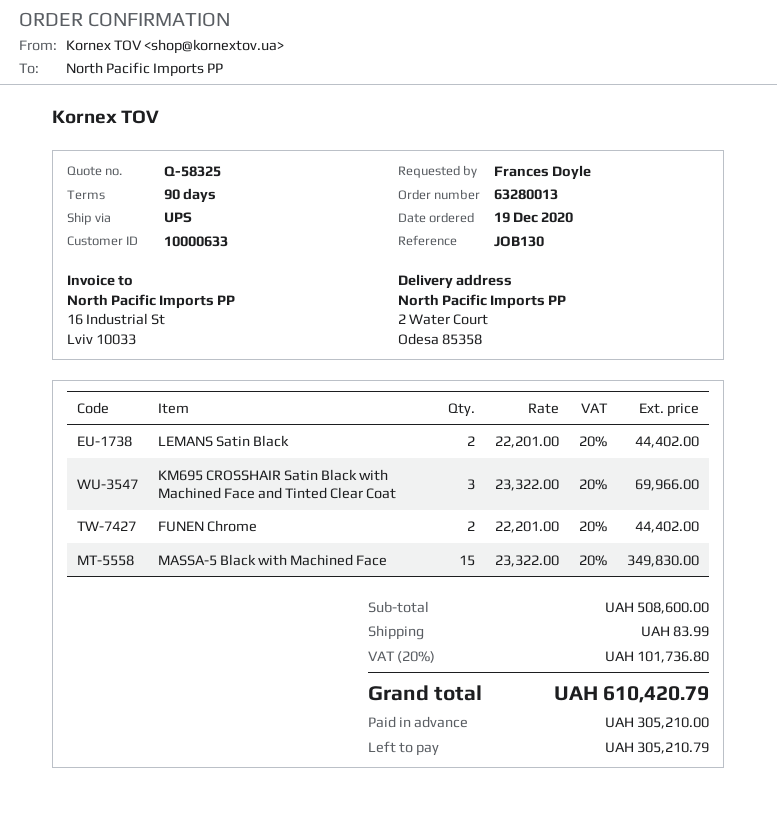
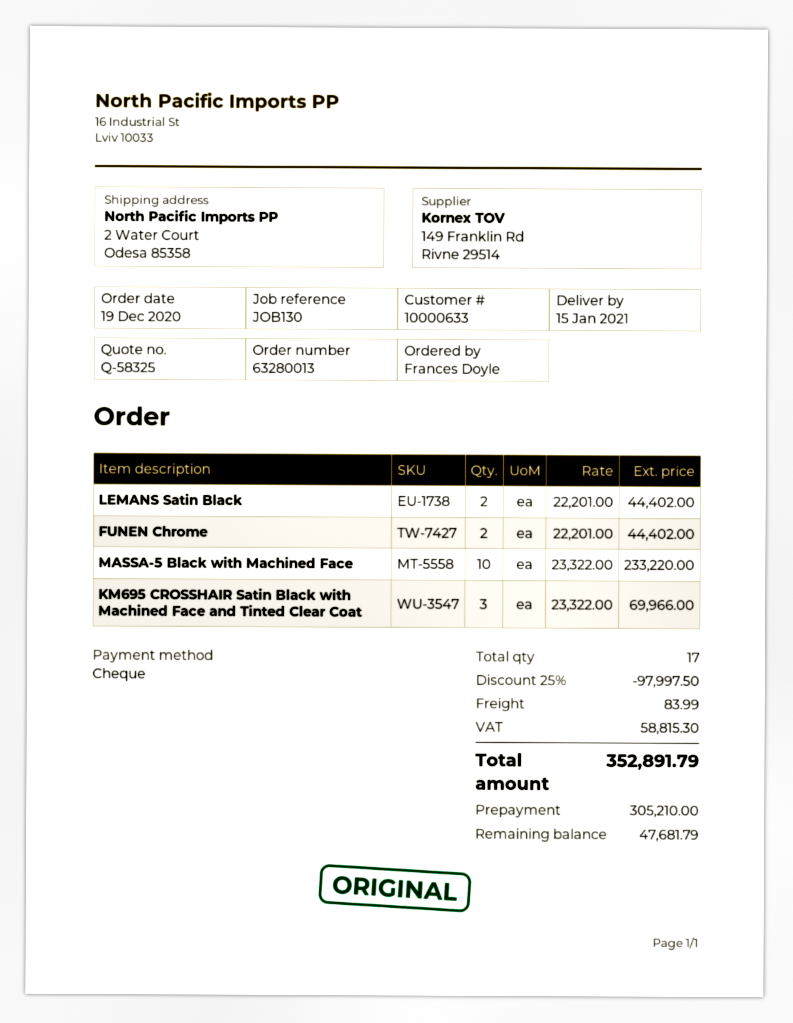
MASSA-5 Black with Machined Face: 15 x 23322.00 = 349830.00 -> 10 x 23322.00 = 233220.00
discount: none -> 25% = 97997.50
tax: 101736.80 -> 58815.30
total: 610420.79 -> 352891.79
balance: 305210.79 -> 47681.79

